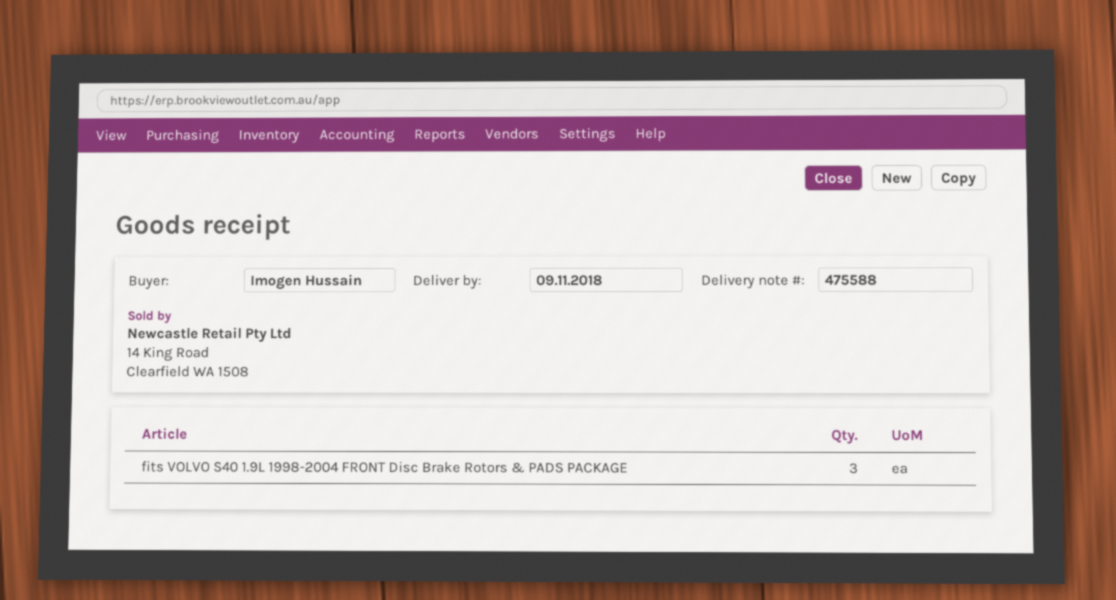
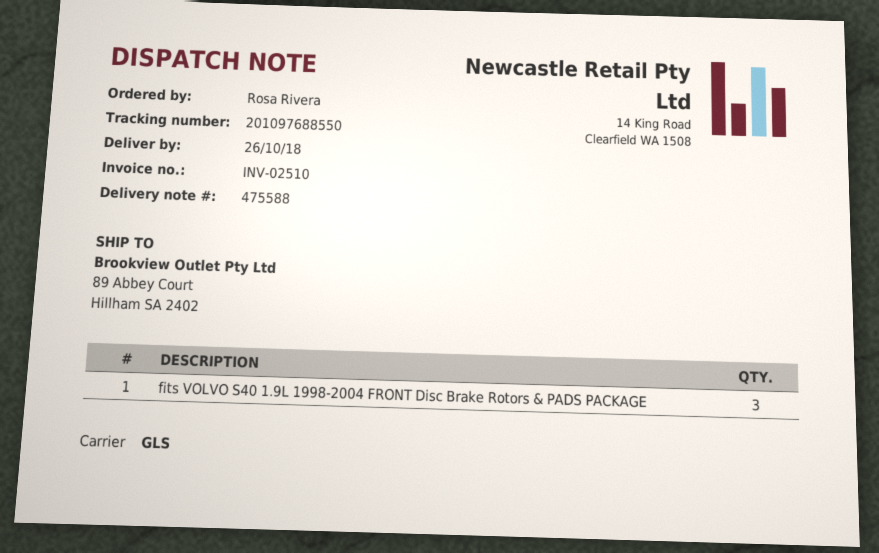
delivery date: 2018-11-09 -> 2018-10-26
ordered by: Imogen Hussain -> Rosa Rivera

